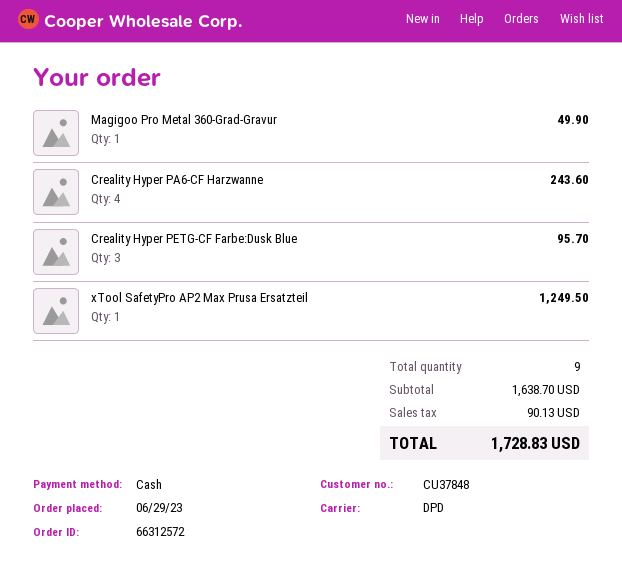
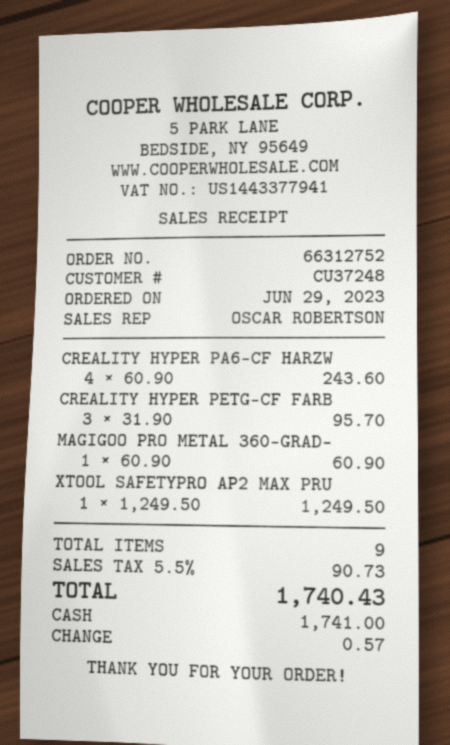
order number: 66312572 -> 66312752
customer number: CU37848 -> CU37248
Magigoo Pro Metal 360-Grad-Gravur: 1 for 49.90 -> 1 for 60.90
tax: 90.13 -> 90.73
total: 1728.83 -> 1740.43

